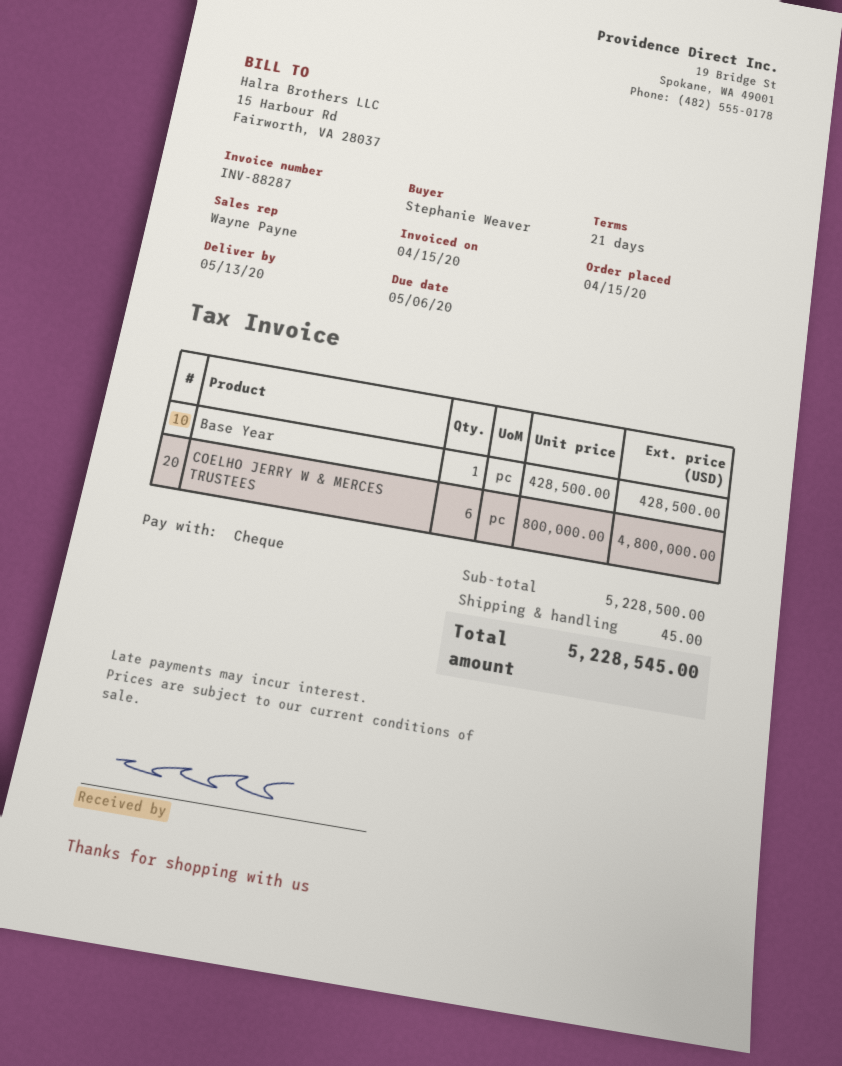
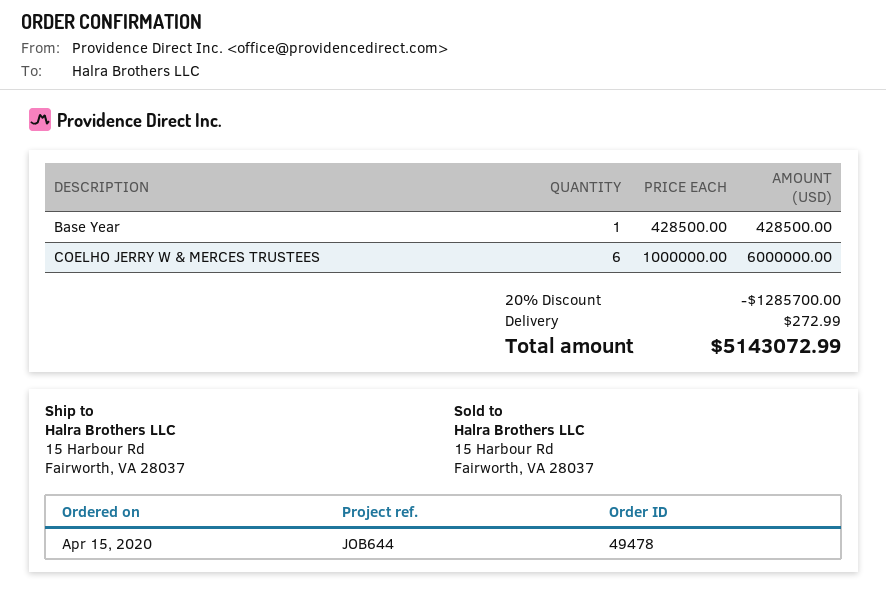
COELHO JERRY W & MERCES TRUSTEES: 6 x 800000.00 = 4800000.00 -> 6 x 1000000.00 = 6000000.00
discount: none -> 20% = 1285700.00
shipping: 45.00 -> 272.99
total: 5228545.00 -> 5143072.99

